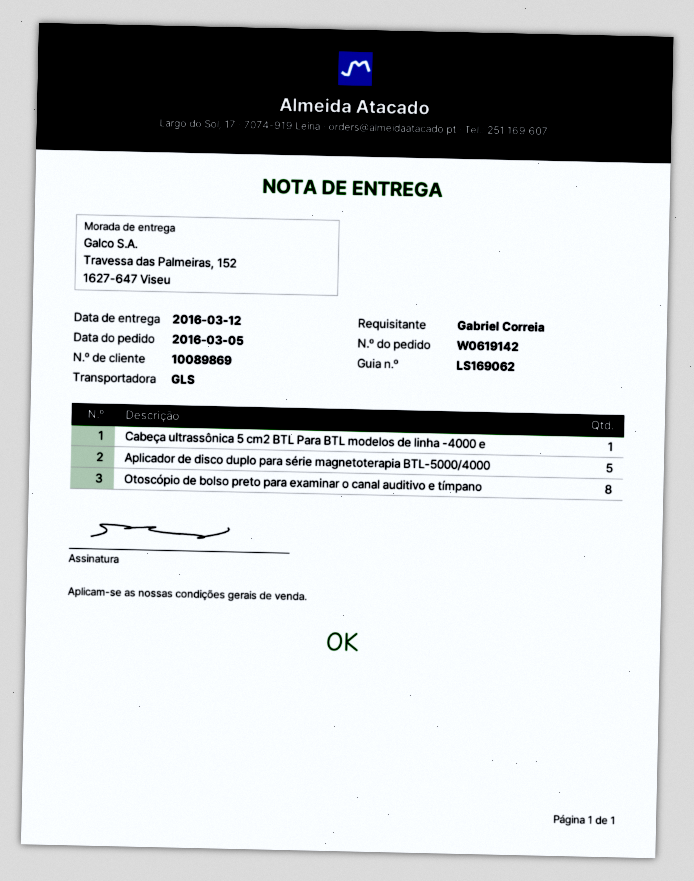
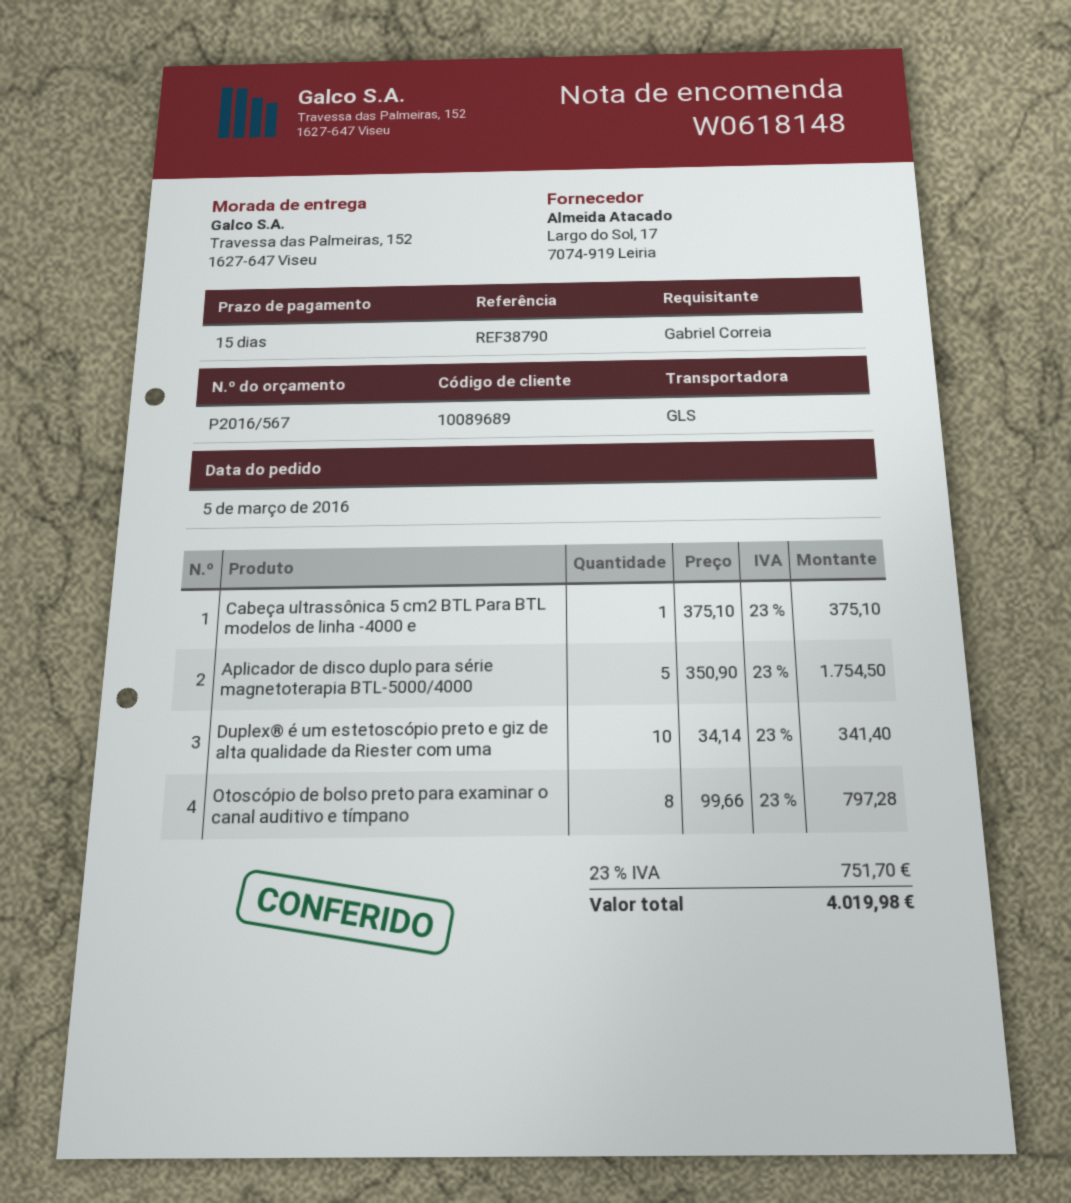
order number: W0619142 -> W0618148
customer number: 10089869 -> 10089689
Duplex® é um estetoscópio preto e giz de alta qualidade da Riester com uma: none -> 10

